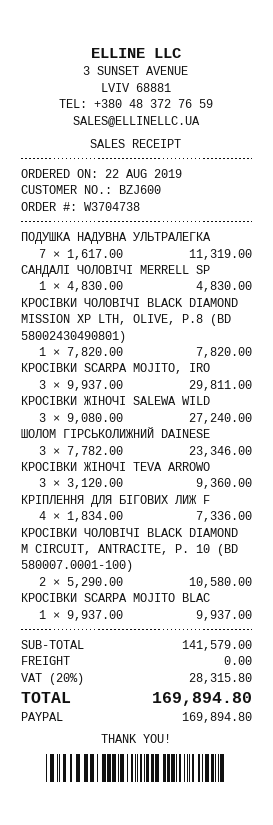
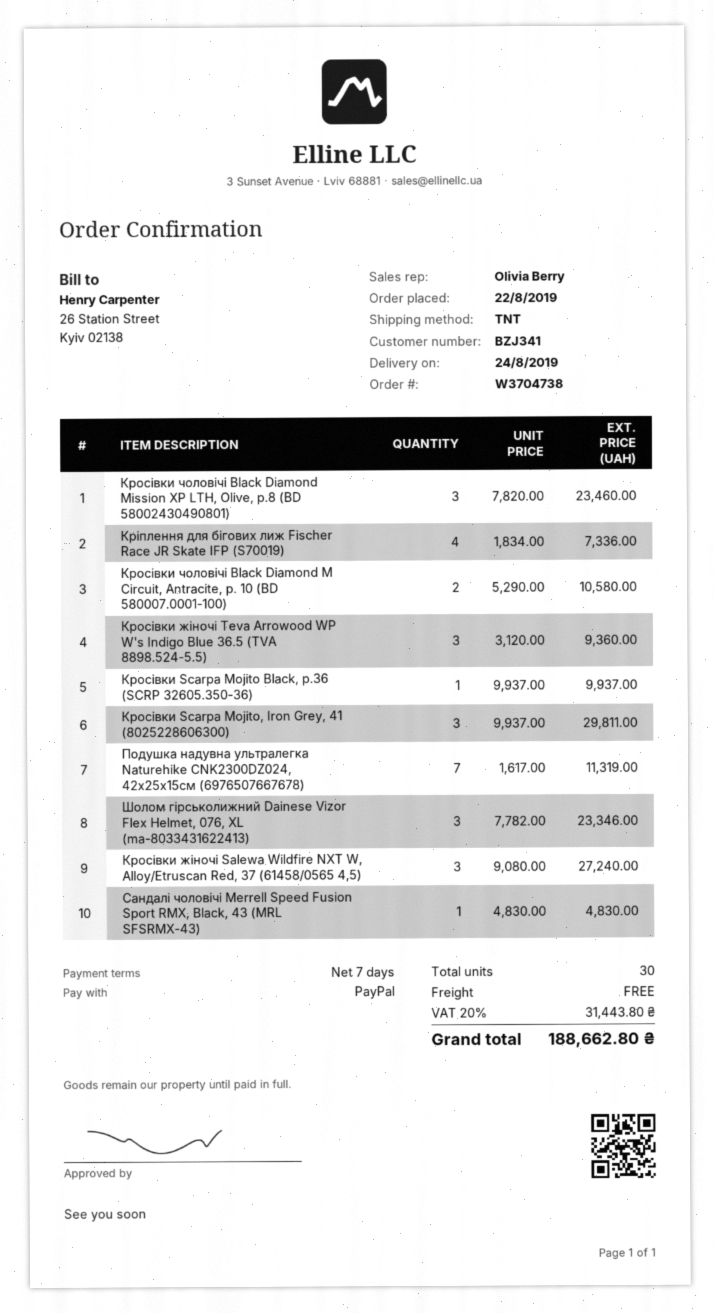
customer number: BZJ600 -> BZJ341
КРОСІВКИ ЧОЛОВІЧІ BLACK DIAMOND MISSION XP LTH, OLIVE, Р.8 (BD 58002430490801): 1 x 7820.00 = 7820.00 -> 3 x 7820.00 = 23460.00
tax: 20% = 28315.80 -> 20% = 31443.80
total: 169894.80 -> 188662.80

